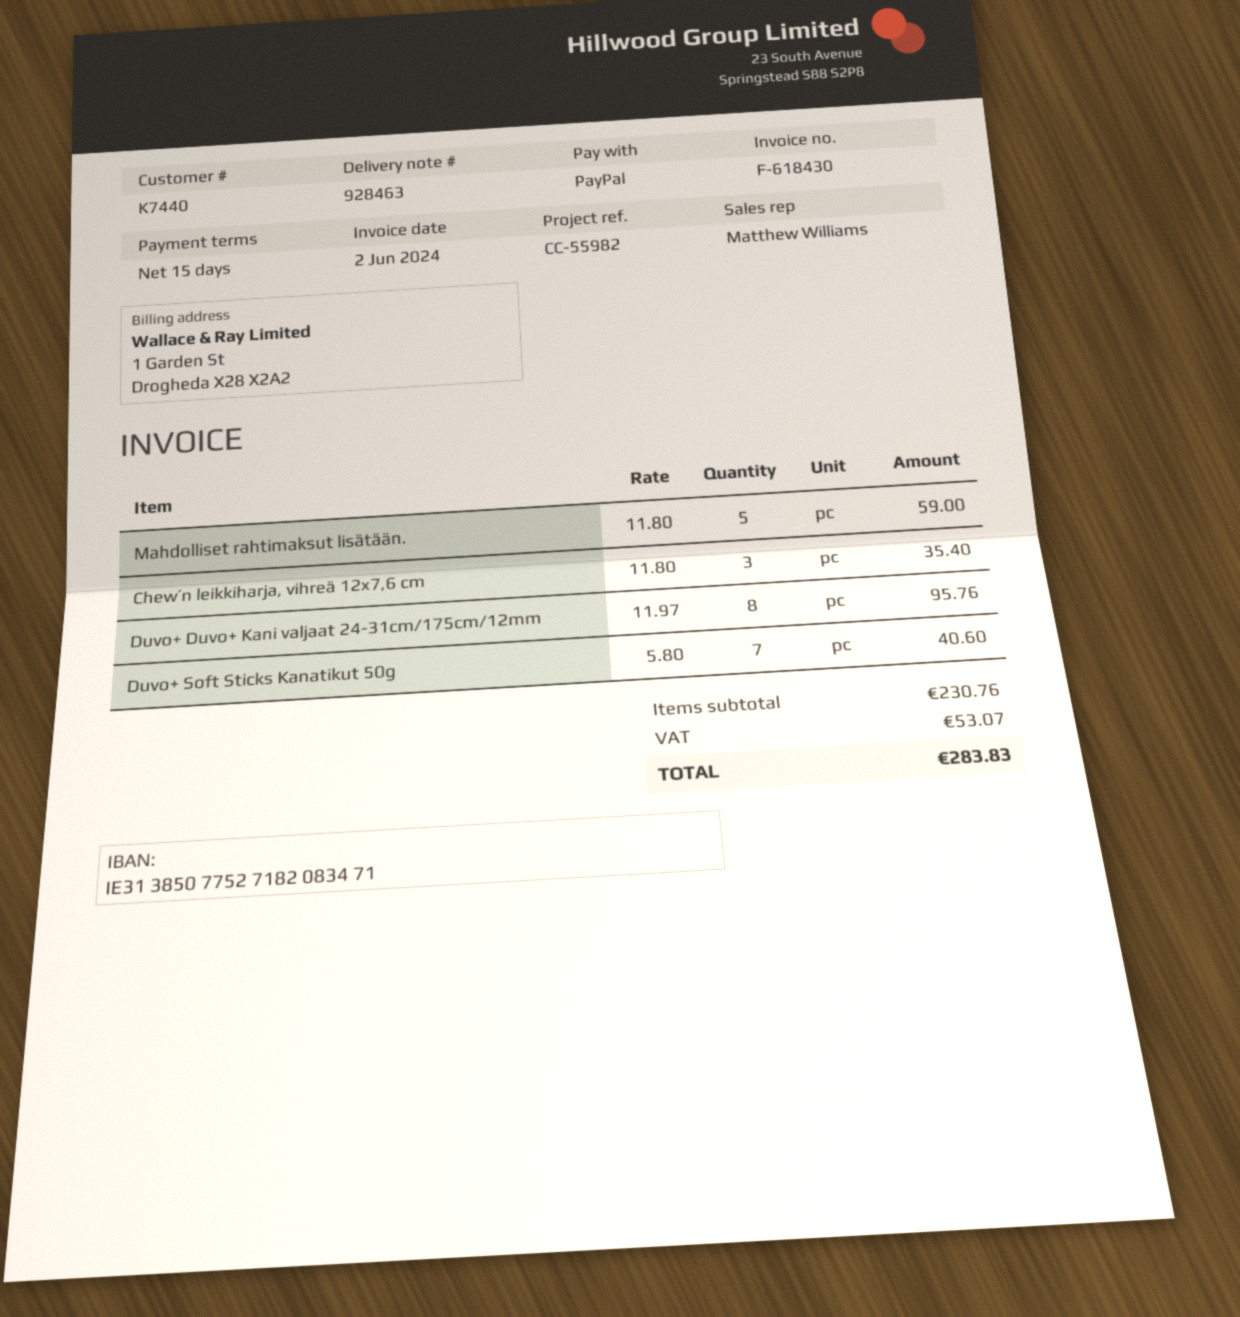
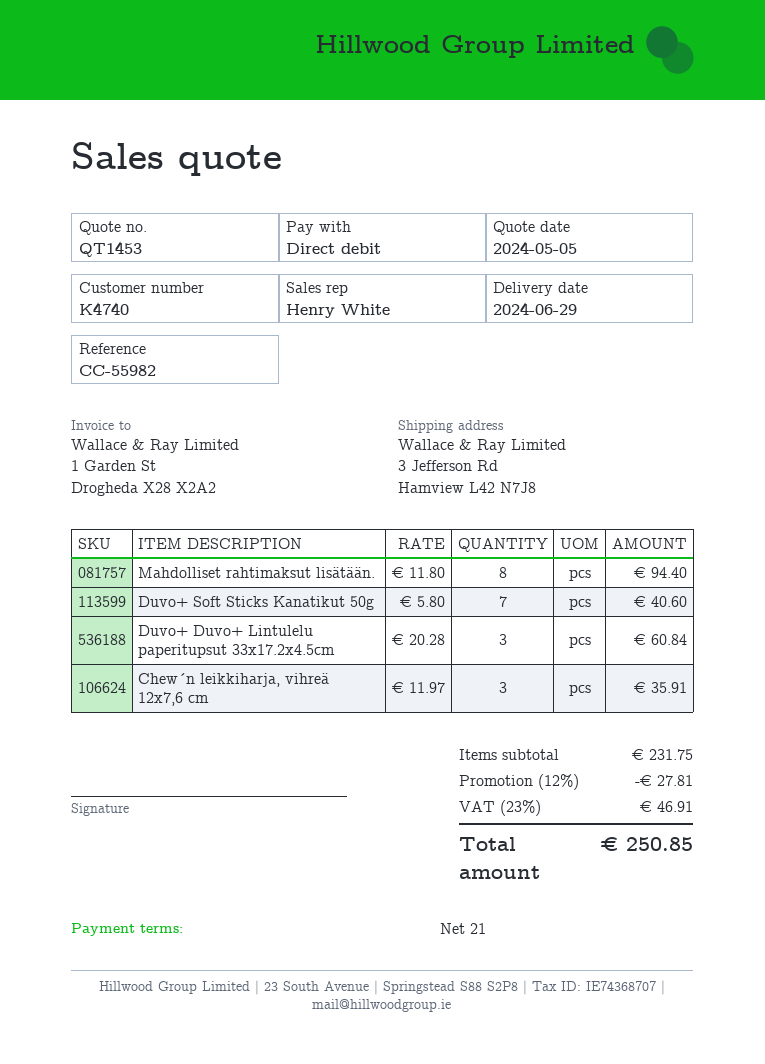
payment terms: 15 days -> 21 days
customer number: K7440 -> K4740
sales rep: Matthew Williams -> Henry White
payment method: PayPal -> direct debit
Mahdolliset rahtimaksut lisätään.: 5 x 11.80 = 59.00 -> 8 x 11.80 = 94.40
Chew´n leikkiharja, vihreä 12x7,6 cm: 3 x 11.80 = 35.40 -> 3 x 11.97 = 35.91
Duvo+ Duvo+ Kani valjaat 24-31cm/175cm/12mm: 8 x 11.97 = 95.76 -> none
Duvo+ Duvo+ Lintulelu paperitupsut 33x17.2x4.5cm: none -> 3 x 20.28 = 60.84
subtotal: 230.76 -> 231.75
discount: none -> 12% = 27.81
tax: 53.07 -> 46.91
total: 283.83 -> 250.85

